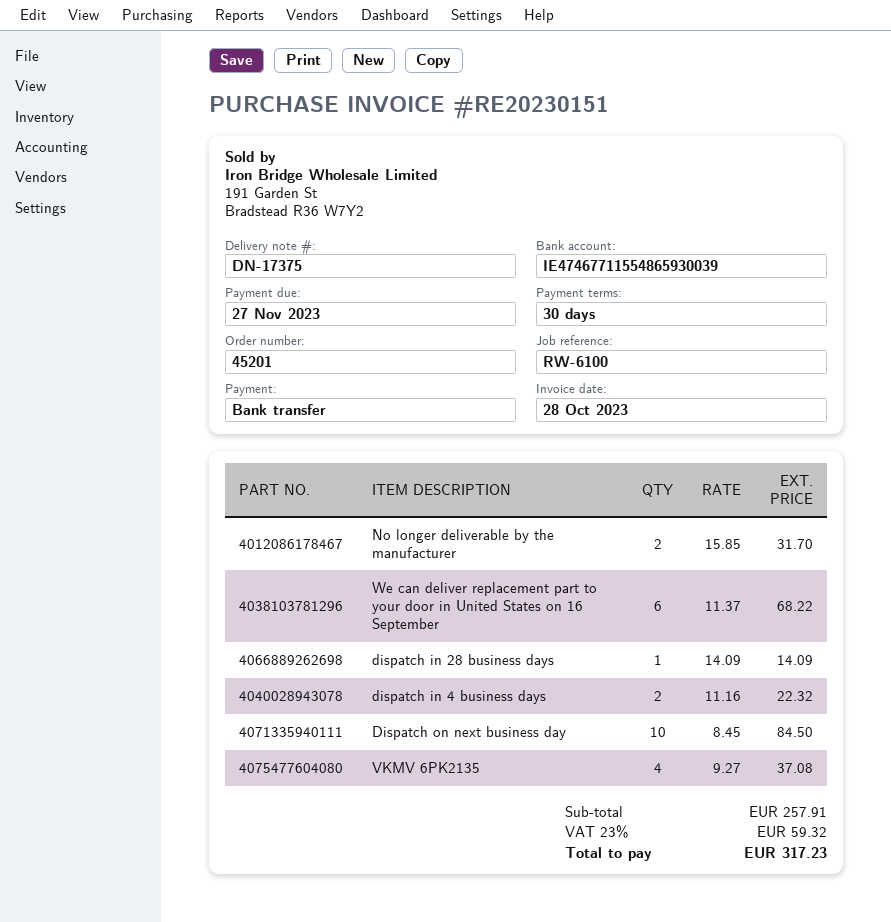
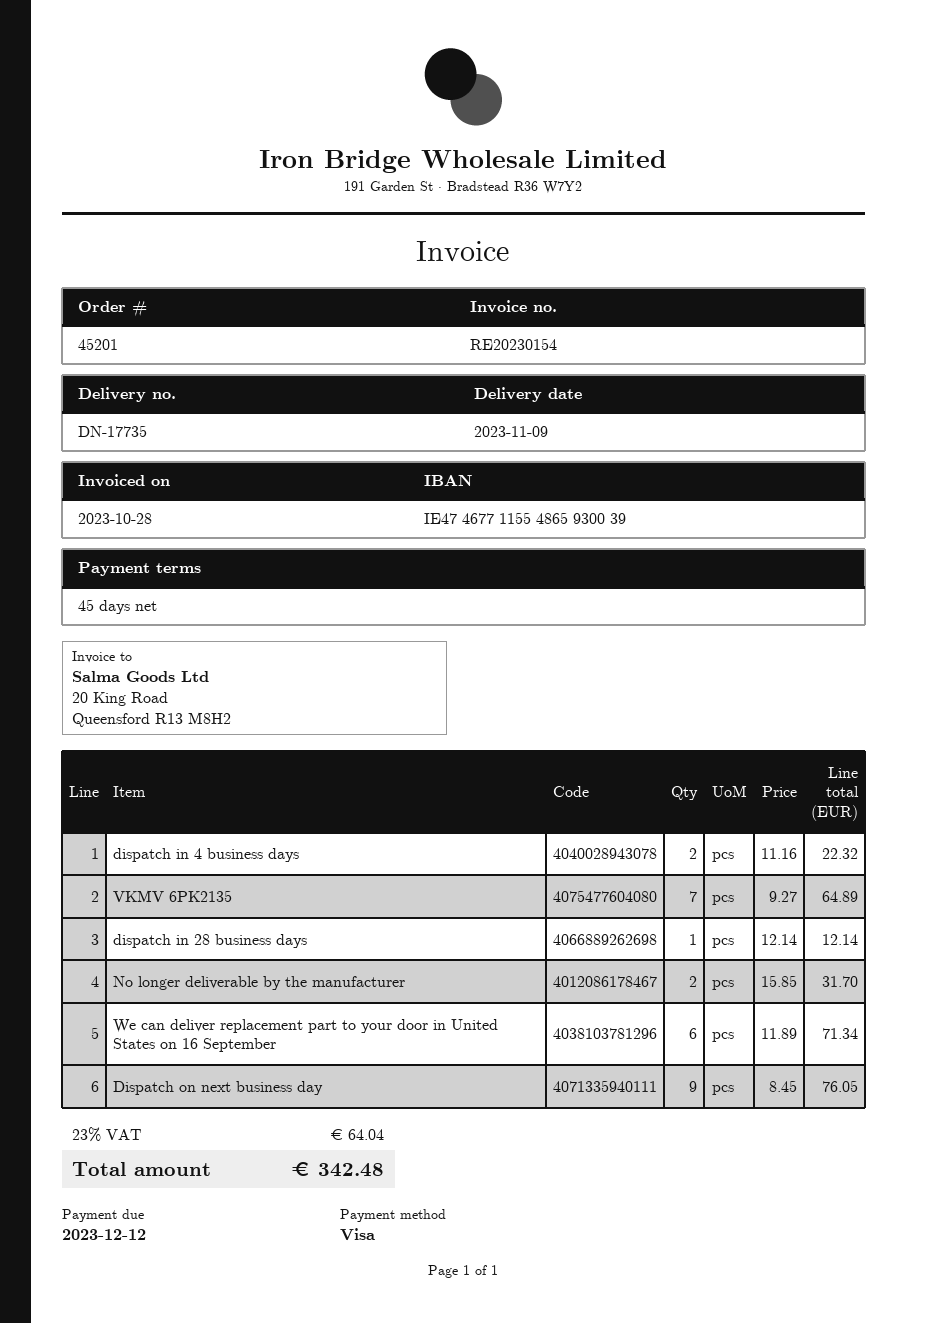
delivery note number: DN-17375 -> DN-17735
invoice number: RE20230151 -> RE20230154
payment terms: 30 days -> 45 days
due date: 2023-11-27 -> 2023-12-12
payment method: bank transfer -> Visa
We can deliver replacement part to your door in United States on 16 September: 6 x 11.37 = 68.22 -> 6 x 11.89 = 71.34
dispatch in 28 business days: 1 x 14.09 = 14.09 -> 1 x 12.14 = 12.14
Dispatch on next business day: 10 x 8.45 = 84.50 -> 9 x 8.45 = 76.05
VKMV 6PK2135: 4 x 9.27 = 37.08 -> 7 x 9.27 = 64.89
tax: 23% = 59.32 -> 23% = 64.04
total: 317.23 -> 342.48

